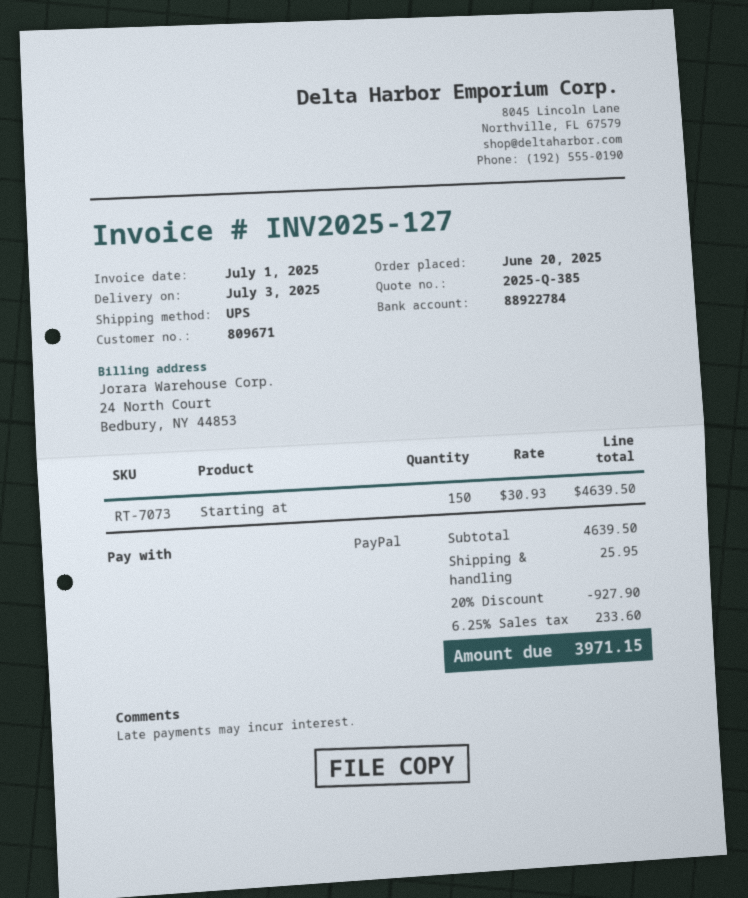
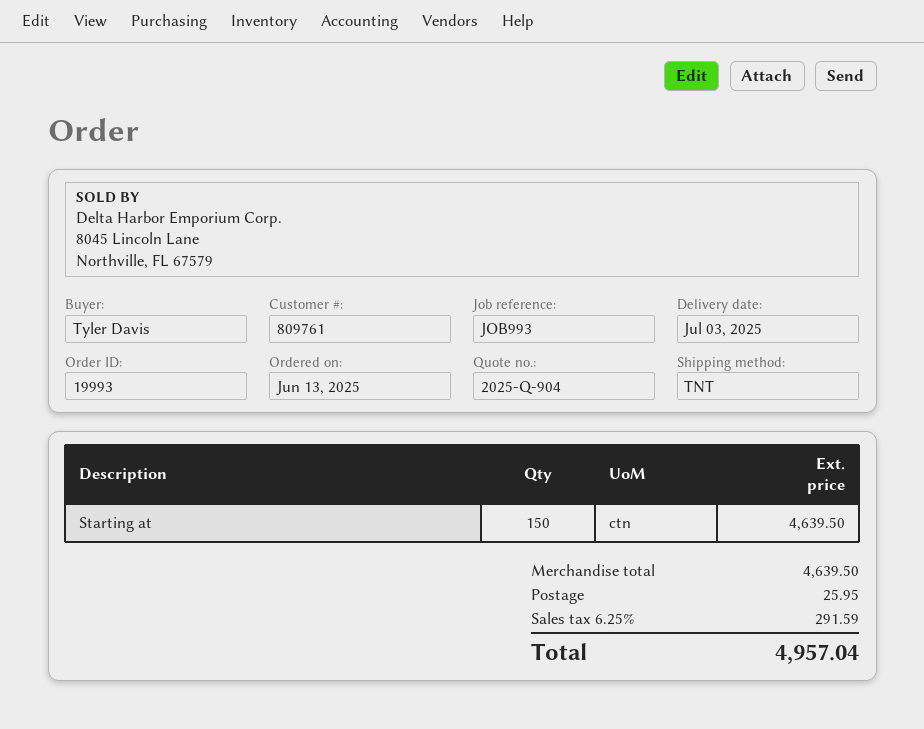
quote number: 2025-Q-385 -> 2025-Q-904
order date: 2025-06-20 -> 2025-06-13
customer number: 809671 -> 809761
shipping method: UPS -> TNT
discount: 20% = 927.90 -> none
tax: 6.25% = 233.60 -> 6.25% = 291.59
total: 3971.15 -> 4957.04

